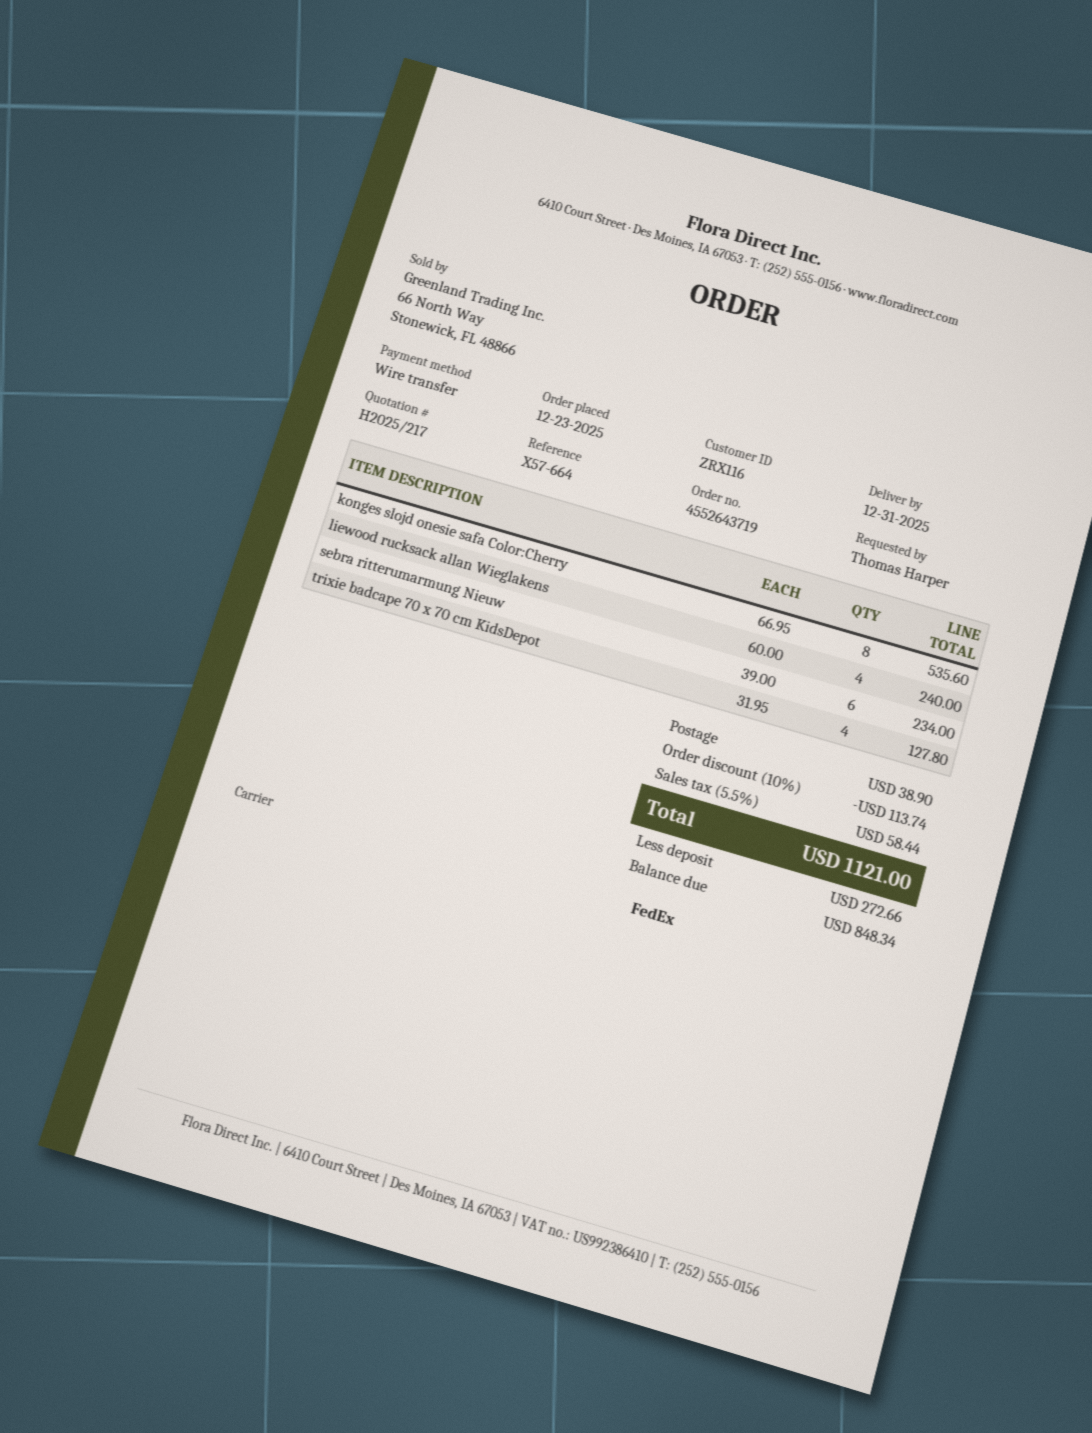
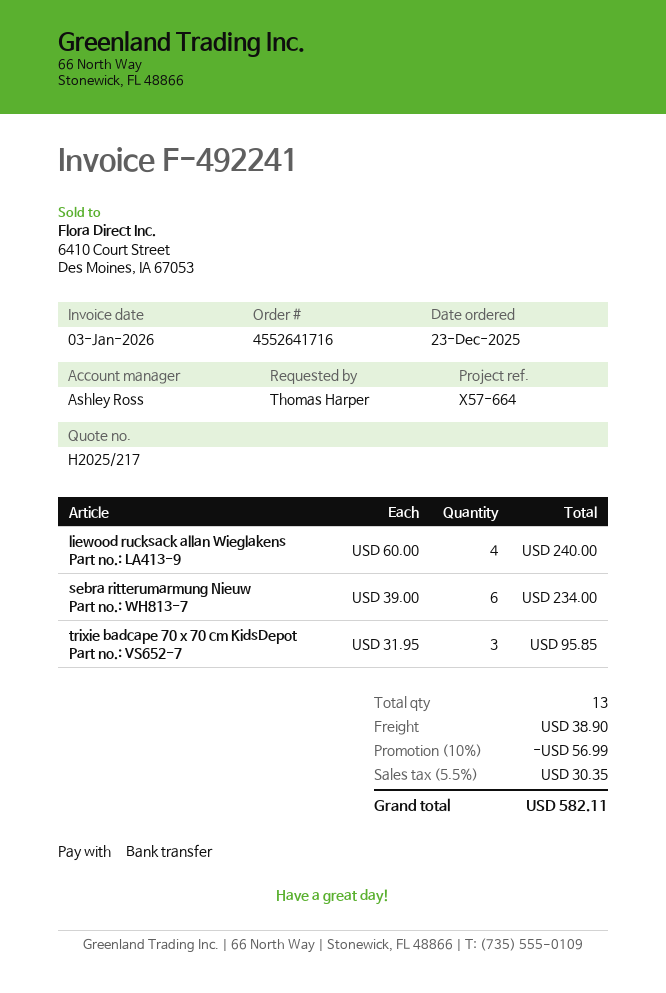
order number: 4552643719 -> 4552641716
konges slojd onesie safa Color:Cherry: 8 x 66.95 = 535.60 -> none
trixie badcape 70 x 70 cm KidsDepot: 4 x 31.95 = 127.80 -> 3 x 31.95 = 95.85
discount: 10% = 113.74 -> 10% = 56.99
tax: 5.5% = 58.44 -> 5.5% = 30.35
total: 1121.00 -> 582.11

